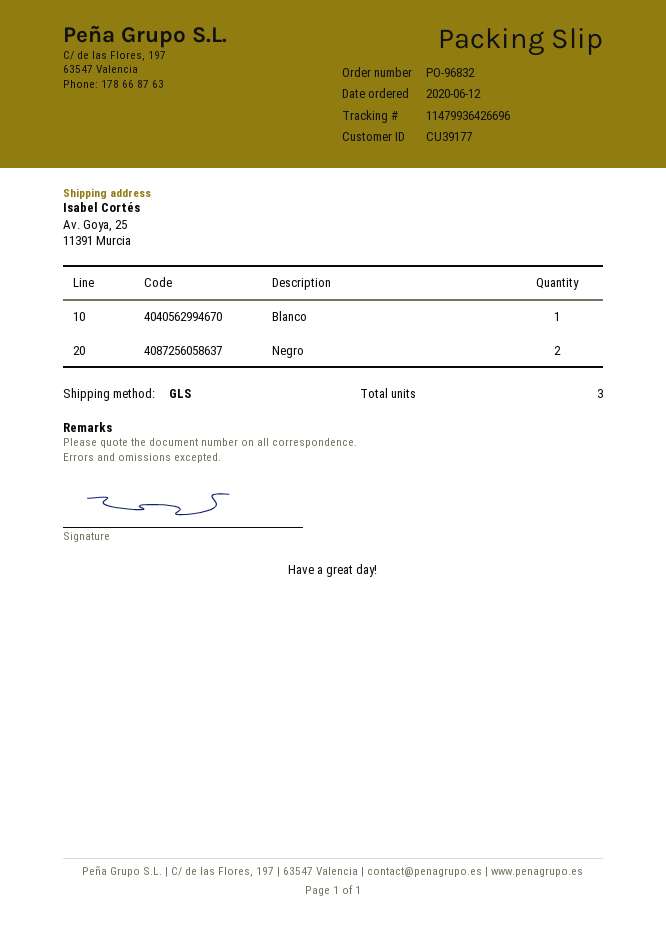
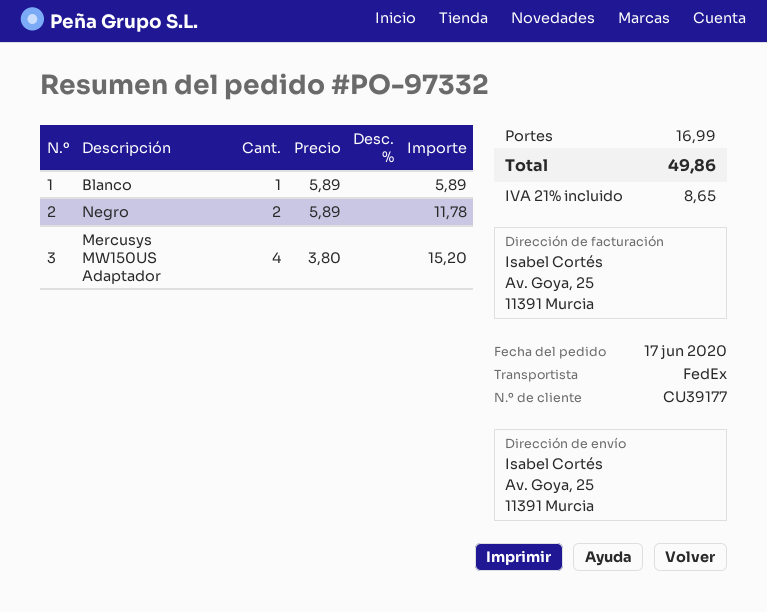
order number: PO-96832 -> PO-97332
order date: 2020-06-12 -> 2020-06-17
shipping method: GLS -> FedEx
Mercusys MW150US Adaptador: none -> 4

